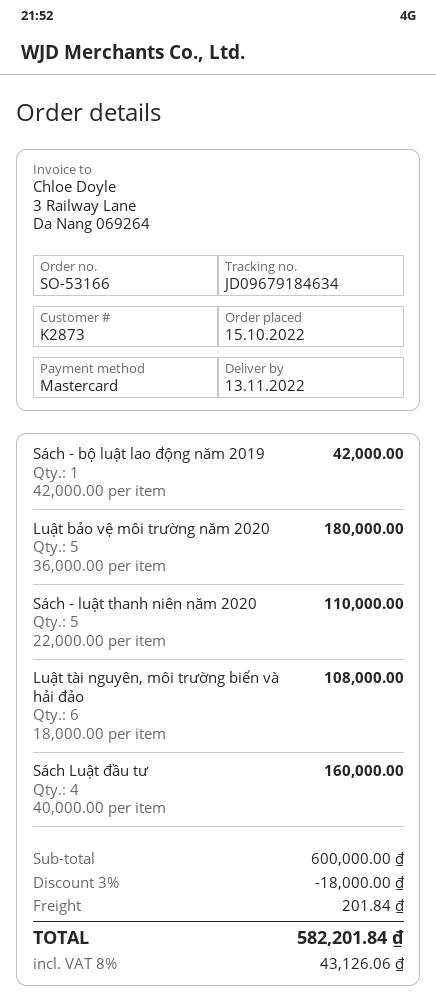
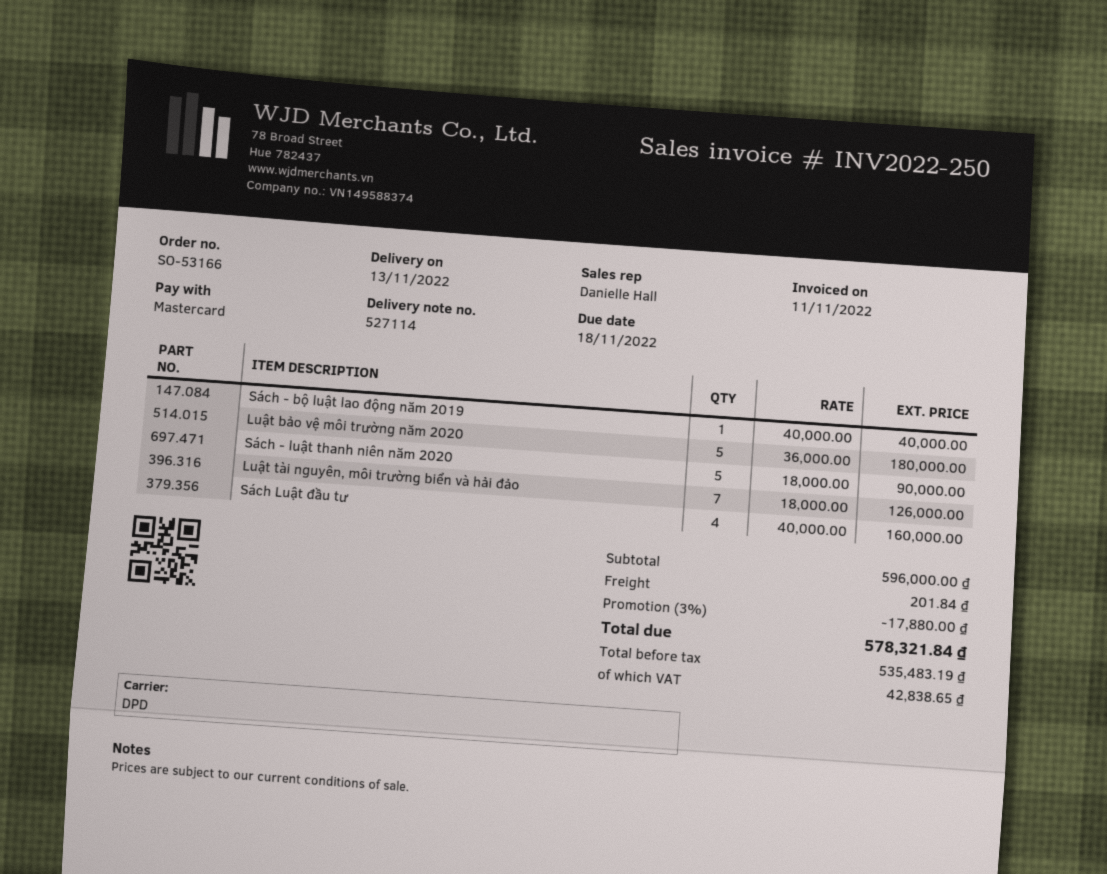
Sách - bộ luật lao động năm 2019: 1 x 42000.00 = 42000.00 -> 1 x 40000.00 = 40000.00
Sách - luật thanh niên năm 2020: 5 x 22000.00 = 110000.00 -> 5 x 18000.00 = 90000.00
Luật tài nguyên, môi trường biển và hải đảo: 6 x 18000.00 = 108000.00 -> 7 x 18000.00 = 126000.00
subtotal: 600000.00 -> 596000.00
discount: 3% = 18000.00 -> 3% = 17880.00
tax: 43126.06 -> 42838.65
total: 582201.84 -> 578321.84

